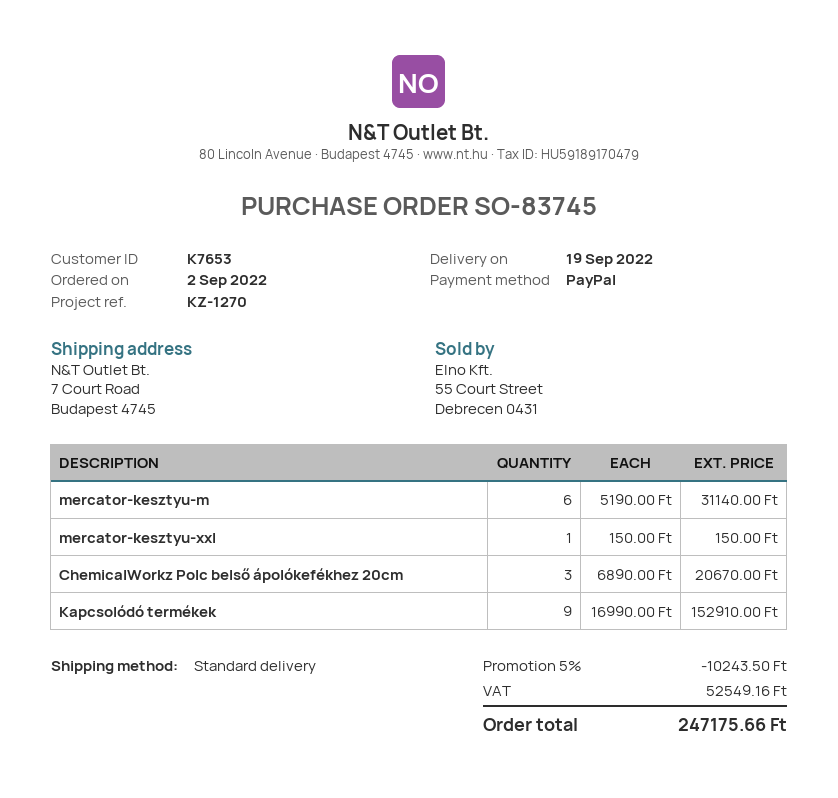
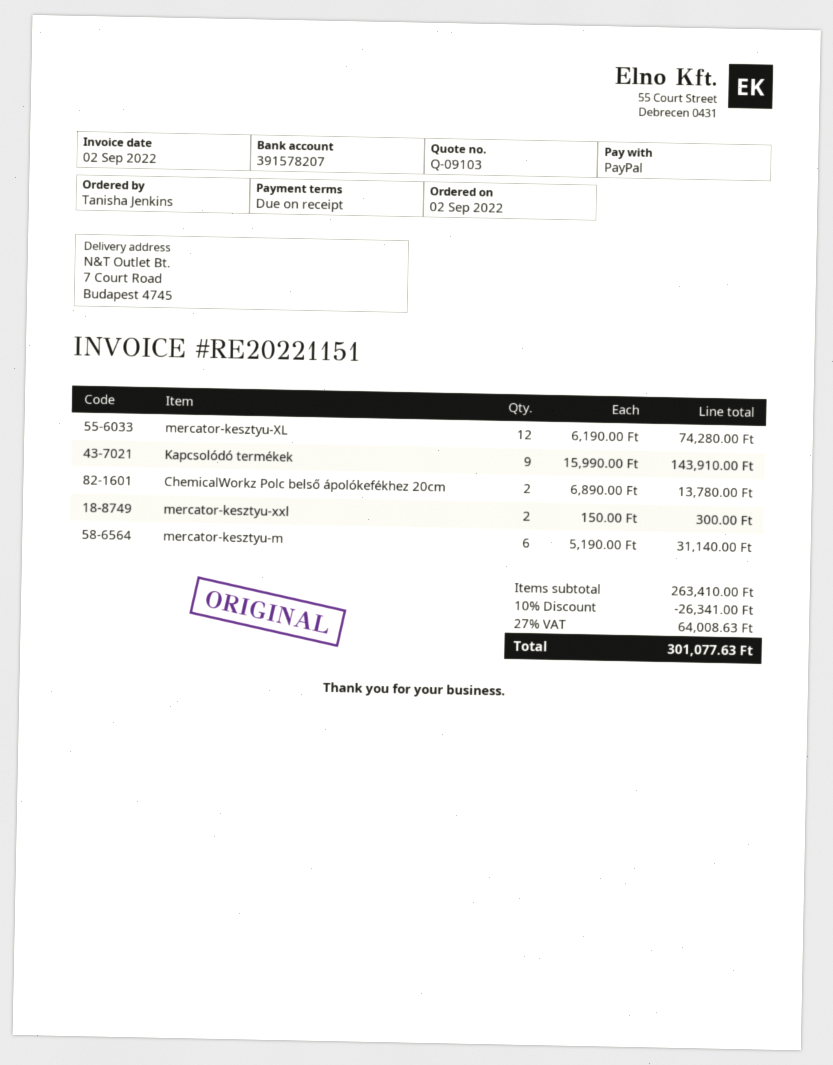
mercator-kesztyu-xxl: 1 x 150.00 = 150.00 -> 2 x 150.00 = 300.00
ChemicalWorkz Polc belső ápolókefékhez 20cm: 3 x 6890.00 = 20670.00 -> 2 x 6890.00 = 13780.00
Kapcsolódó termékek: 9 x 16990.00 = 152910.00 -> 9 x 15990.00 = 143910.00
mercator-kesztyu-XL: none -> 12 x 6190.00 = 74280.00
discount: 5% = 10243.50 -> 10% = 26341.00
tax: 52549.16 -> 64008.63
total: 247175.66 -> 301077.63

